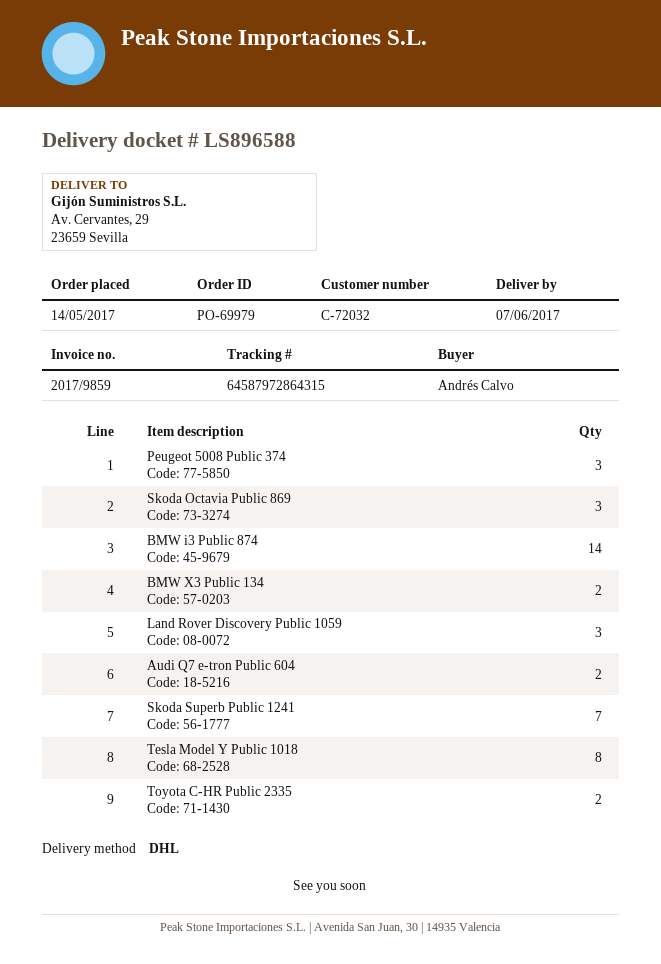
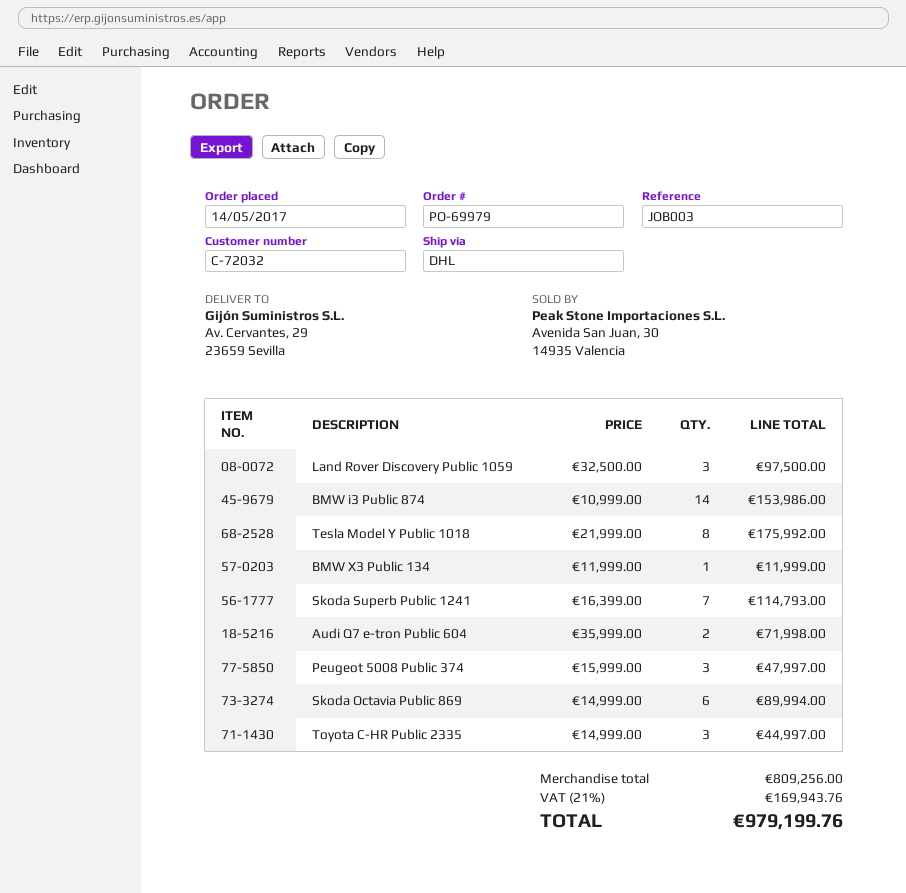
Skoda Octavia Public 869: 3 -> 6
BMW X3 Public 134: 2 -> 1
Toyota C-HR Public 2335: 2 -> 3

